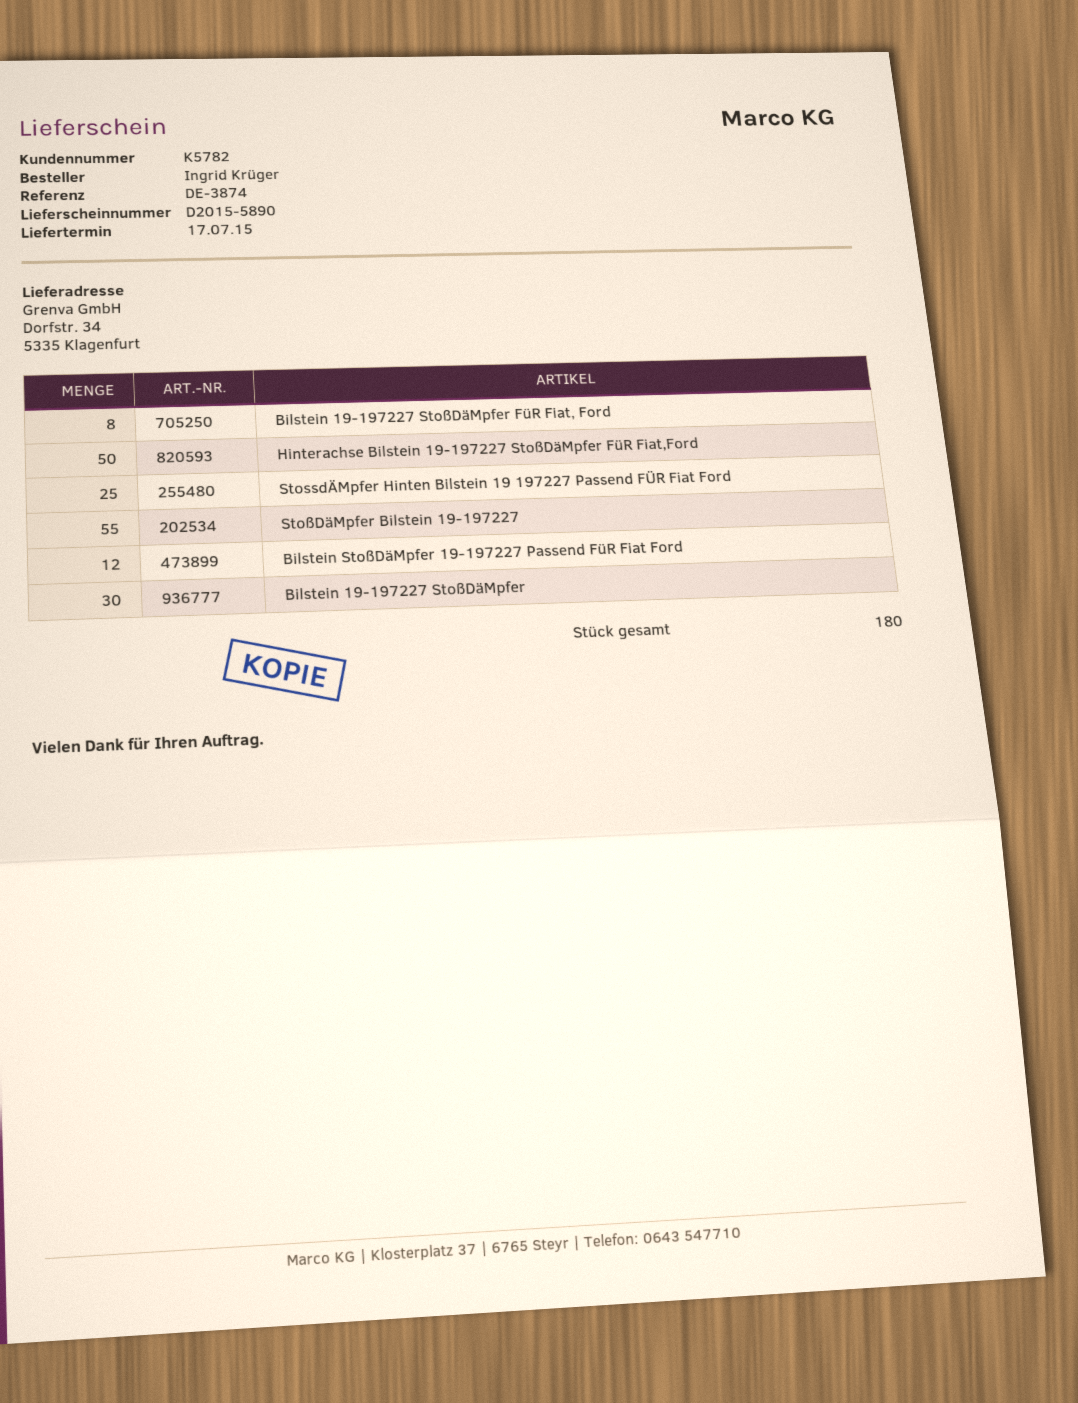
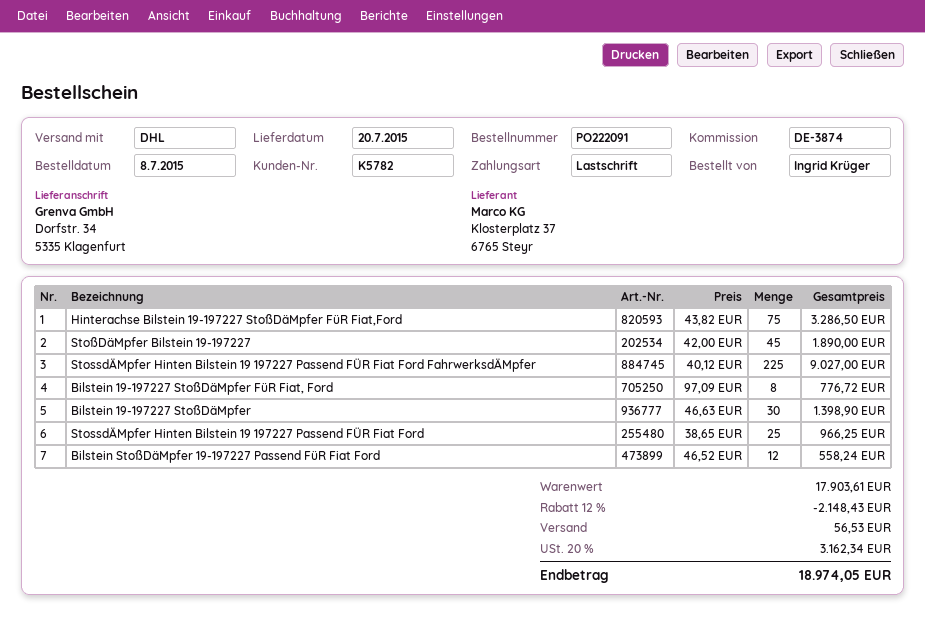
delivery date: 2015-07-17 -> 2015-07-20
Hinterachse Bilstein 19-197227 StoßDäMpfer FüR Fiat,Ford: 50 -> 75
StoßDäMpfer Bilstein 19-197227: 55 -> 45
StossdÄMpfer Hinten Bilstein 19 197227 Passend FÜR Fiat Ford FahrwerksdÄMpfer: none -> 225

